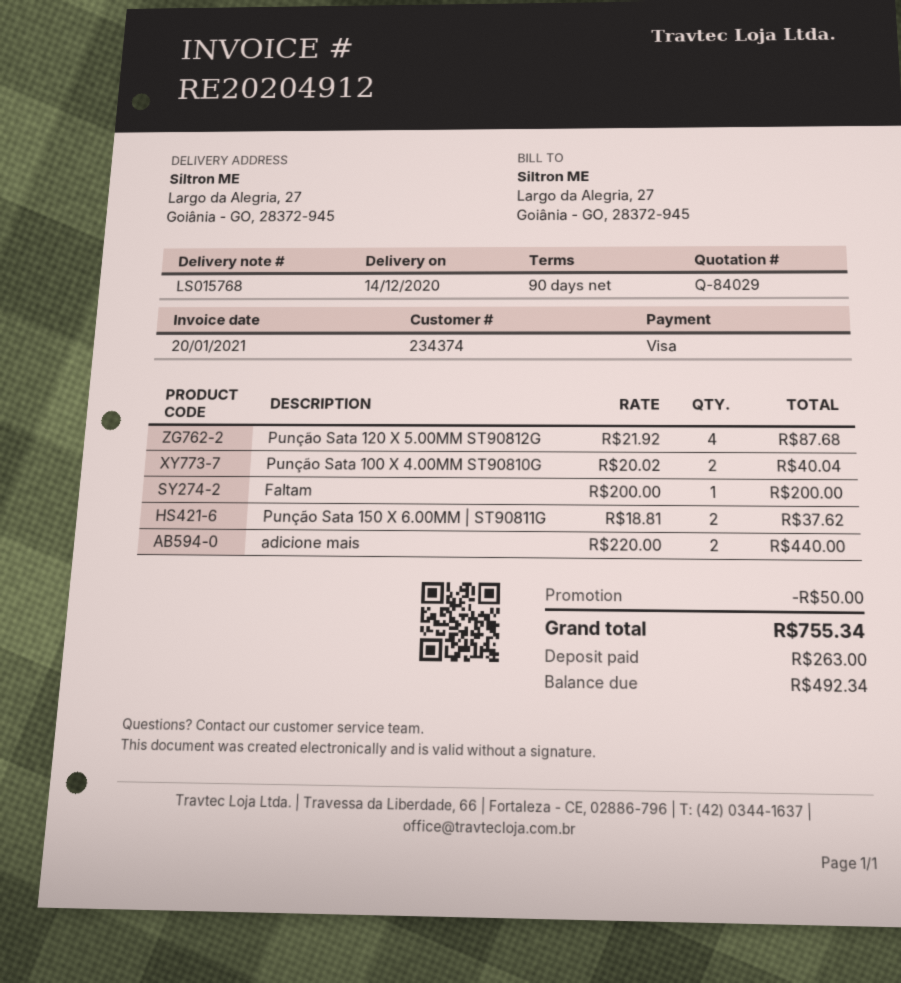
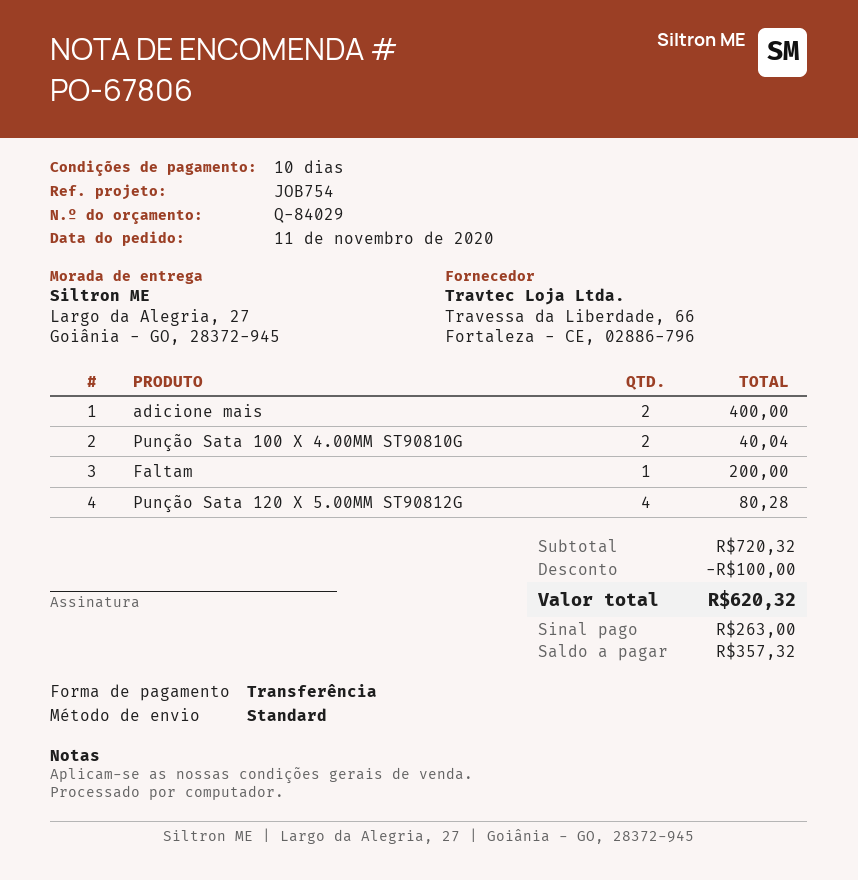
payment terms: 90 days -> 10 days
payment method: Visa -> bank transfer
Punção Sata 120 X 5.00MM ST90812G: 4 for 87.68 -> 4 for 80.28
Punção Sata 150 X 6.00MM | ST90811G: 2 for 37.62 -> none
adicione mais: 2 for 440.00 -> 2 for 400.00
discount: 50.00 -> 100.00
total: 755.34 -> 620.32
balance: 492.34 -> 357.32

